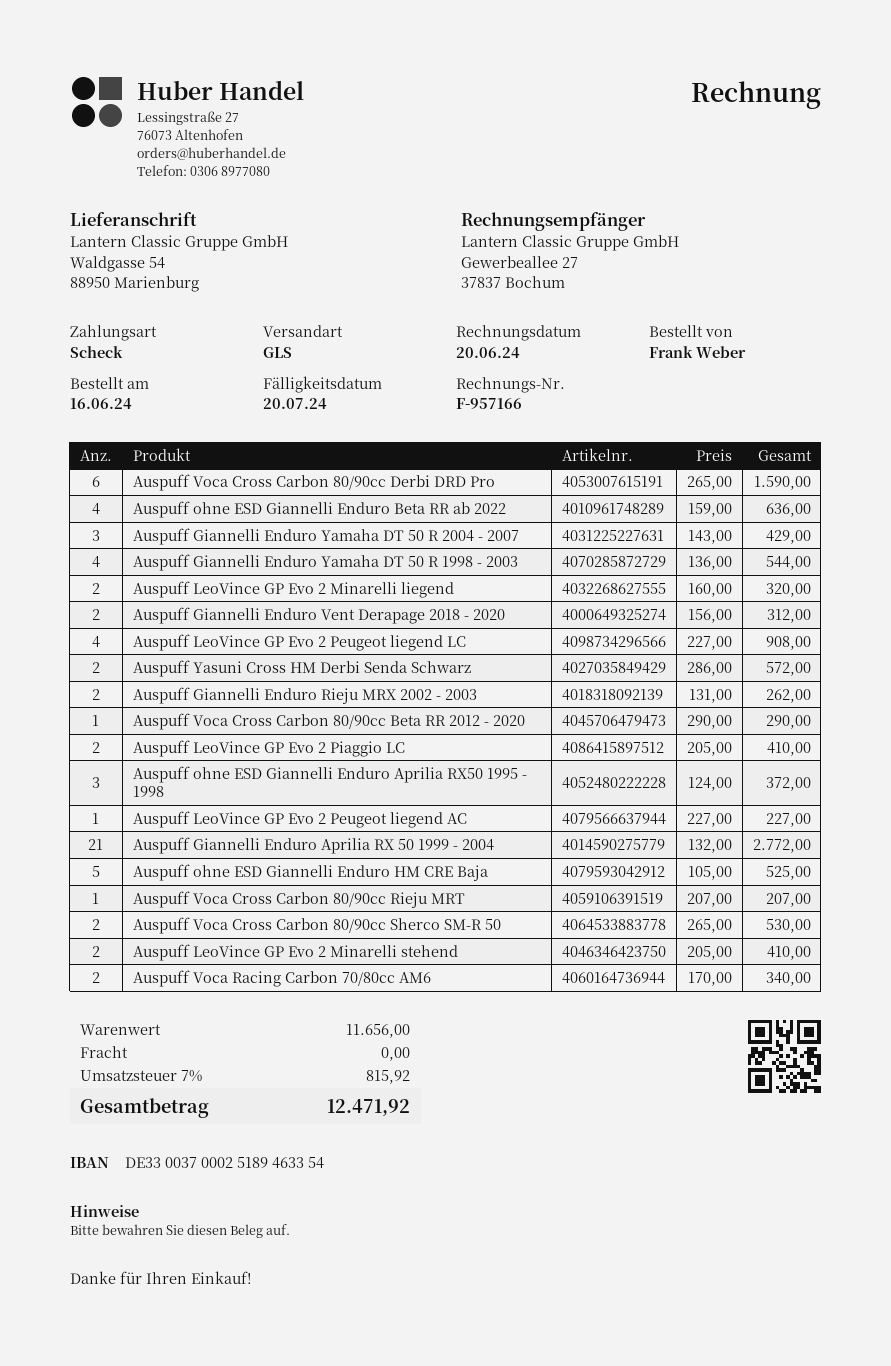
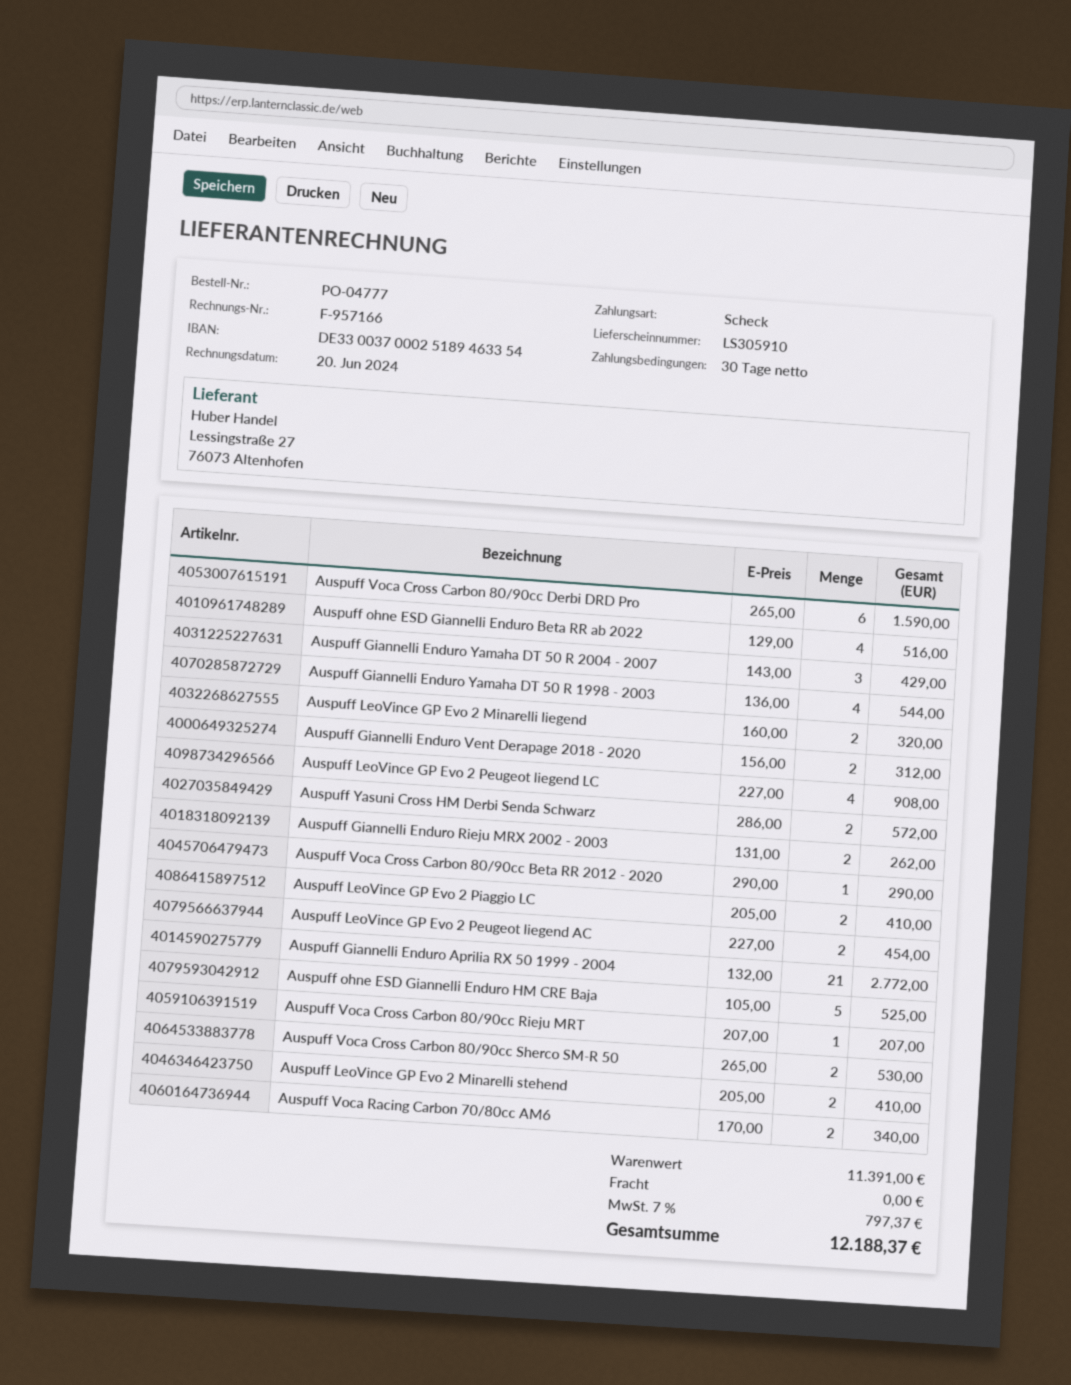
Auspuff ohne ESD Giannelli Enduro Beta RR ab 2022: 4 x 159.00 = 636.00 -> 4 x 129.00 = 516.00
Auspuff ohne ESD Giannelli Enduro Aprilia RX50 1995 - 1998: 3 x 124.00 = 372.00 -> none
Auspuff LeoVince GP Evo 2 Peugeot liegend AC: 1 x 227.00 = 227.00 -> 2 x 227.00 = 454.00
subtotal: 11656.00 -> 11391.00
tax: 7% = 815.92 -> 7% = 797.37
total: 12471.92 -> 12188.37

